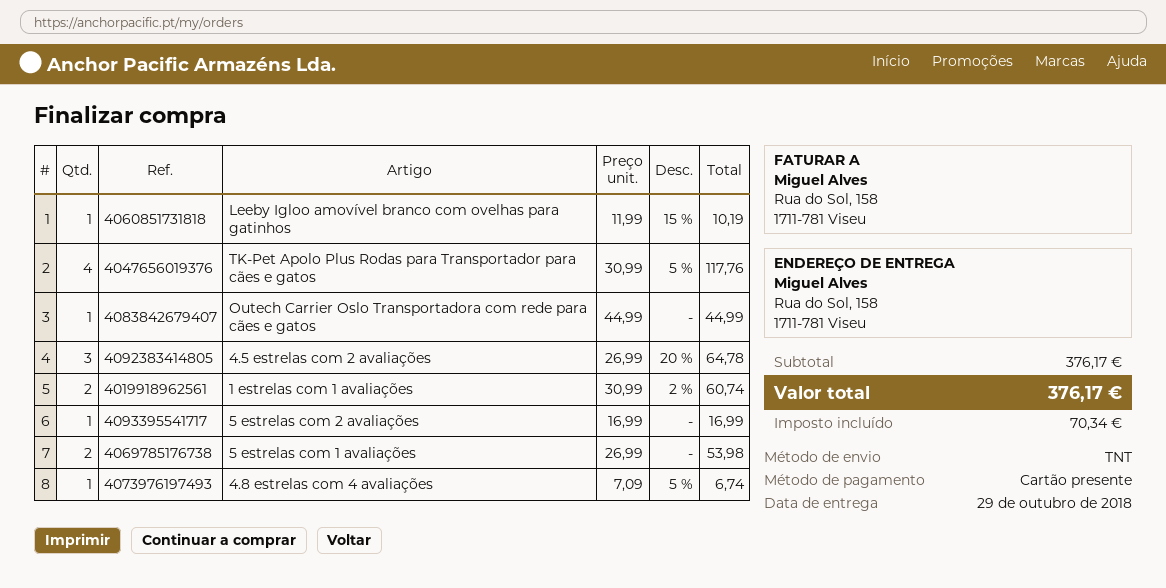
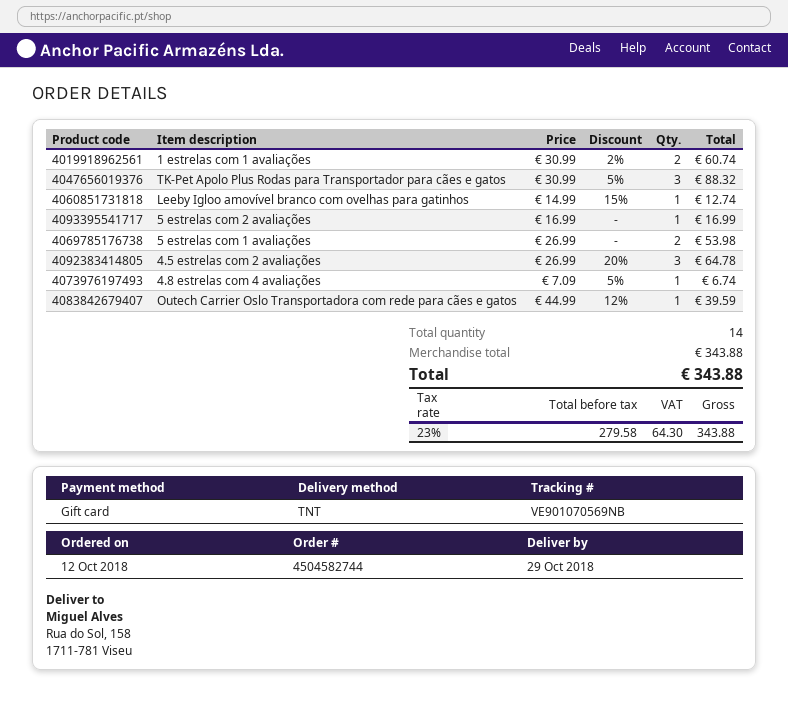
Leeby Igloo amovível branco com ovelhas para gatinhos: 1 x 11.99 - 15% = 10.19 -> 1 x 14.99 - 15% = 12.74
TK-Pet Apolo Plus Rodas para Transportador para cães e gatos: 4 x 30.99 - 5% = 117.76 -> 3 x 30.99 - 5% = 88.32
Outech Carrier Oslo Transportadora com rede para cães e gatos: 1 x 44.99 = 44.99 -> 1 x 44.99 - 12% = 39.59
subtotal: 376.17 -> 343.88
tax: 70.34 -> 64.30
total: 376.17 -> 343.88

